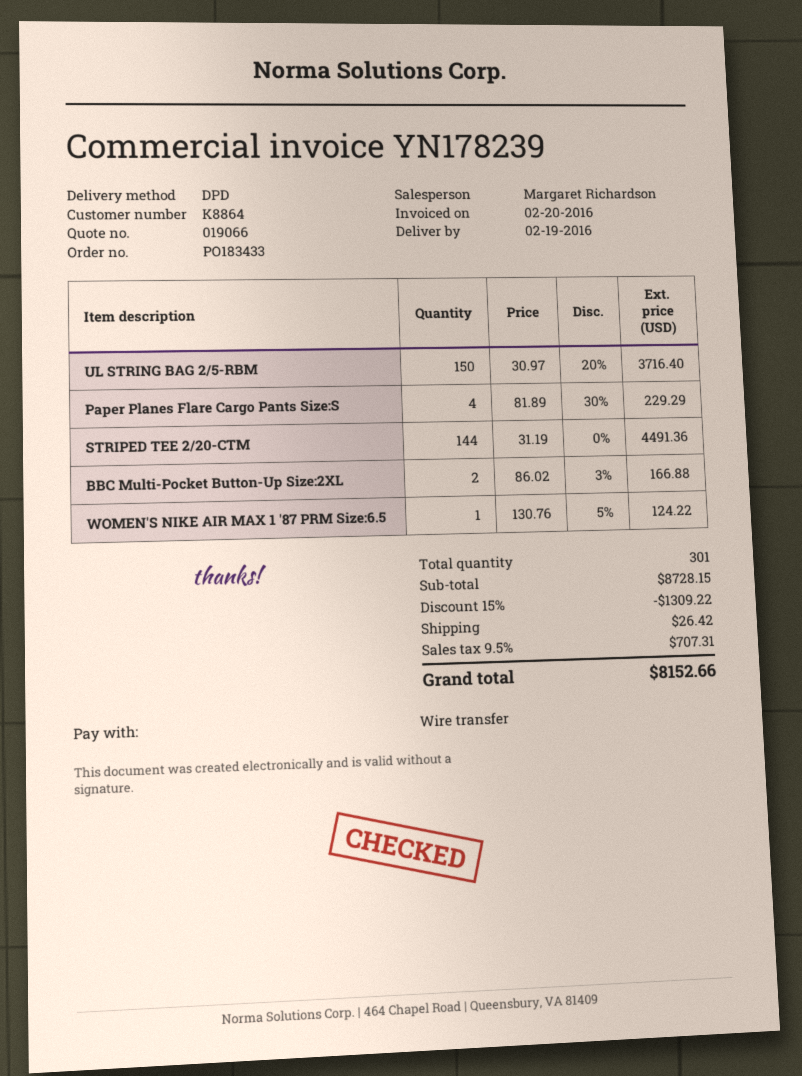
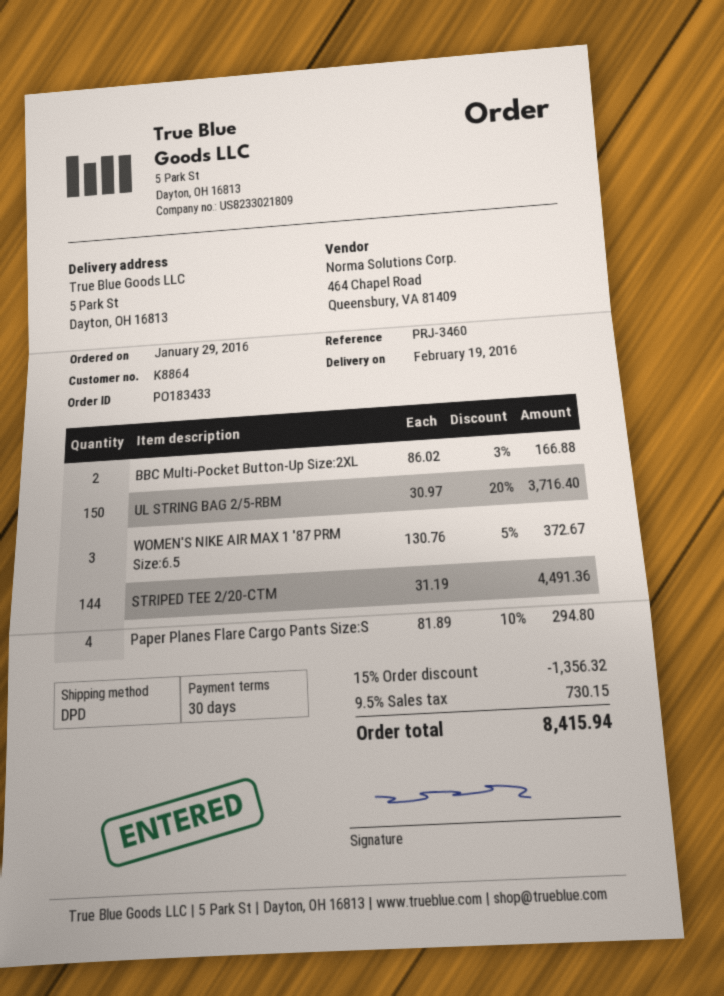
Paper Planes Flare Cargo Pants Size:S: 4 x 81.89 - 30% = 229.29 -> 4 x 81.89 - 10% = 294.80
WOMEN'S NIKE AIR MAX 1 '87 PRM Size:6.5: 1 x 130.76 - 5% = 124.22 -> 3 x 130.76 - 5% = 372.67
discount: 15% = 1309.22 -> 15% = 1356.32
shipping: 26.42 -> none
tax: 9.5% = 707.31 -> 9.5% = 730.15
total: 8152.66 -> 8415.94

